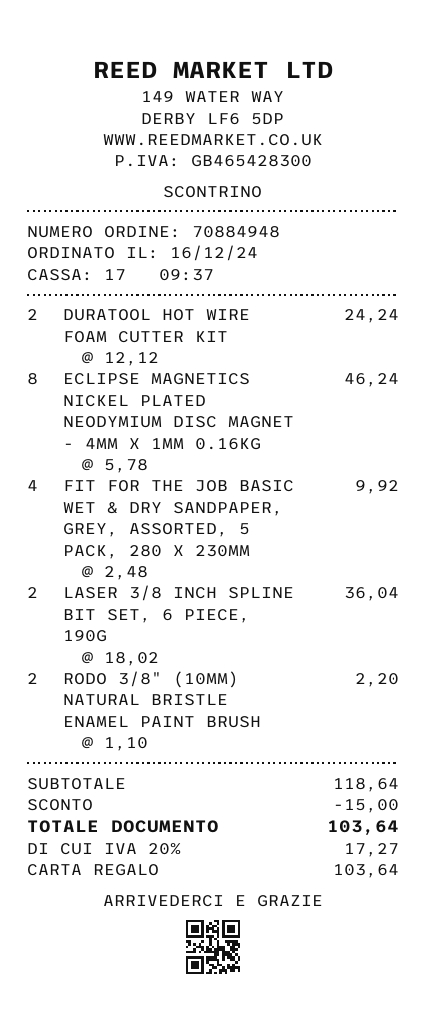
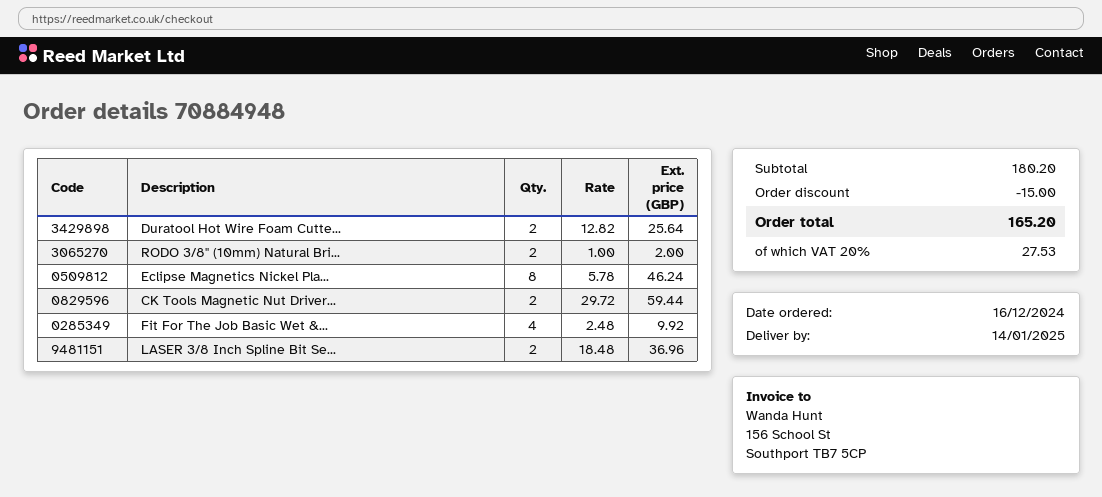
DURATOOL HOT WIRE FOAM CUTTER KIT: 2 x 12.12 = 24.24 -> 2 x 12.82 = 25.64
LASER 3/8 INCH SPLINE BIT SET, 6 PIECE, 190G: 2 x 18.02 = 36.04 -> 2 x 18.48 = 36.96
RODO 3/8" (10MM) NATURAL BRISTLE ENAMEL PAINT BRUSH: 2 x 1.10 = 2.20 -> 2 x 1.00 = 2.00
CK Tools Magnetic Nut Driver...: none -> 2 x 29.72 = 59.44
subtotal: 118.64 -> 180.20
tax: 20% = 17.27 -> 20% = 27.53
total: 103.64 -> 165.20

